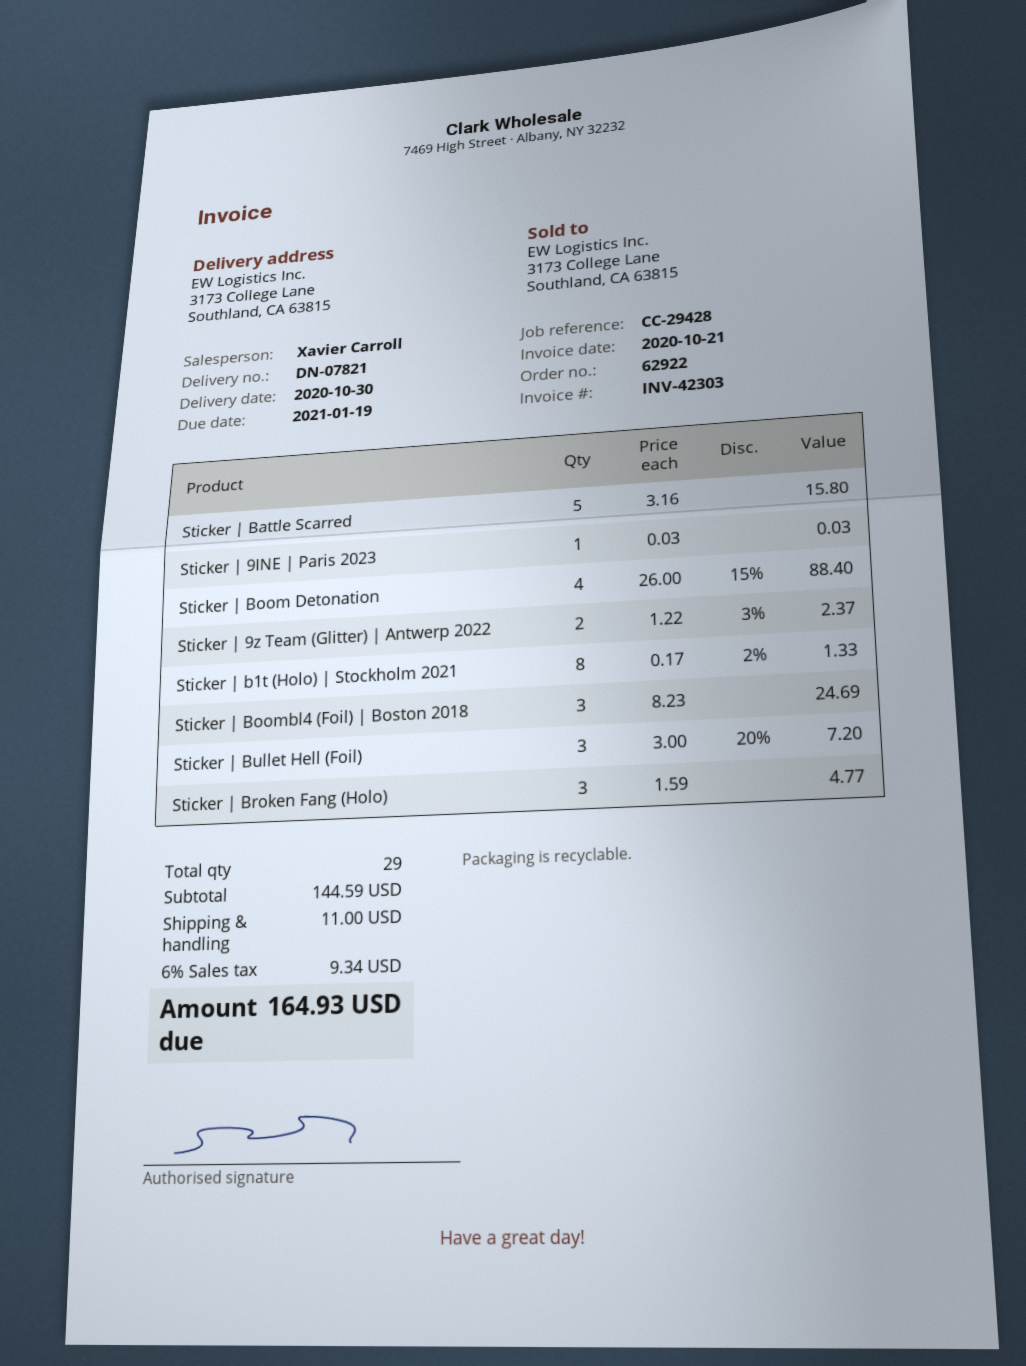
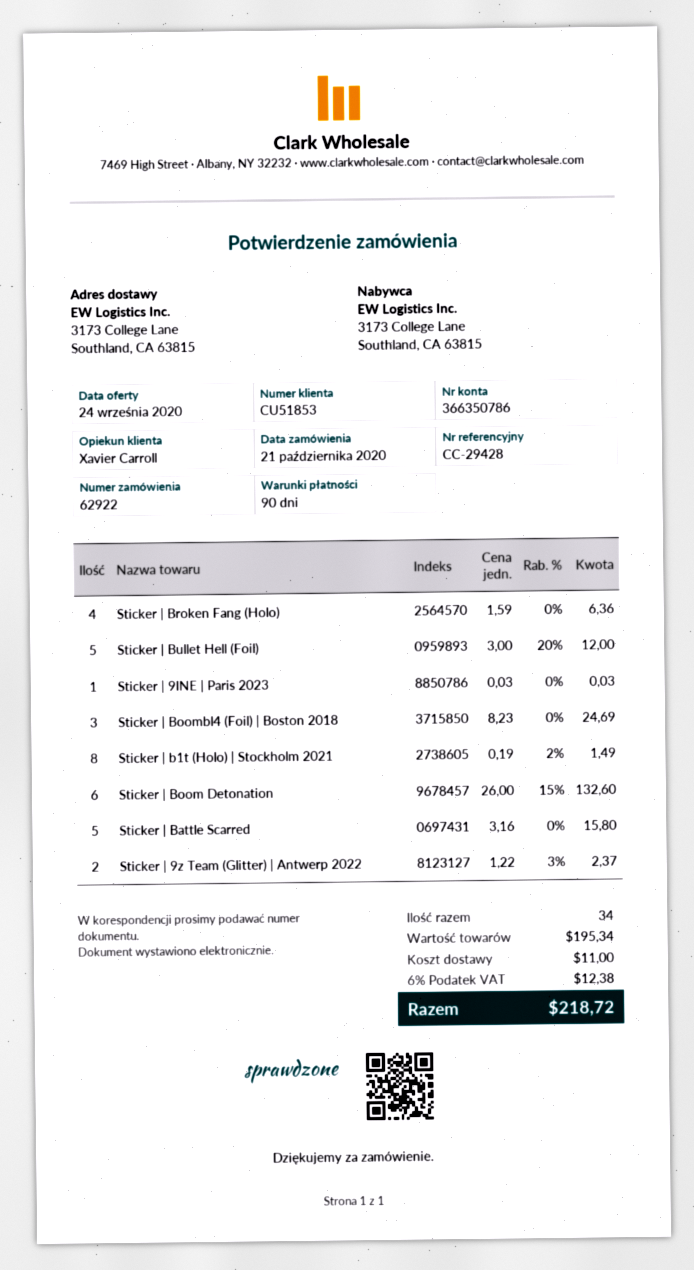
Sticker | Boom Detonation: 4 x 26.00 - 15% = 88.40 -> 6 x 26.00 - 15% = 132.60
Sticker | b1t (Holo) | Stockholm 2021: 8 x 0.17 - 2% = 1.33 -> 8 x 0.19 - 2% = 1.49
Sticker | Bullet Hell (Foil): 3 x 3.00 - 20% = 7.20 -> 5 x 3.00 - 20% = 12.00
Sticker | Broken Fang (Holo): 3 x 1.59 = 4.77 -> 4 x 1.59 = 6.36
total quantity: 29 -> 34
subtotal: 144.59 -> 195.34
tax: 6% = 9.34 -> 6% = 12.38
total: 164.93 -> 218.72

